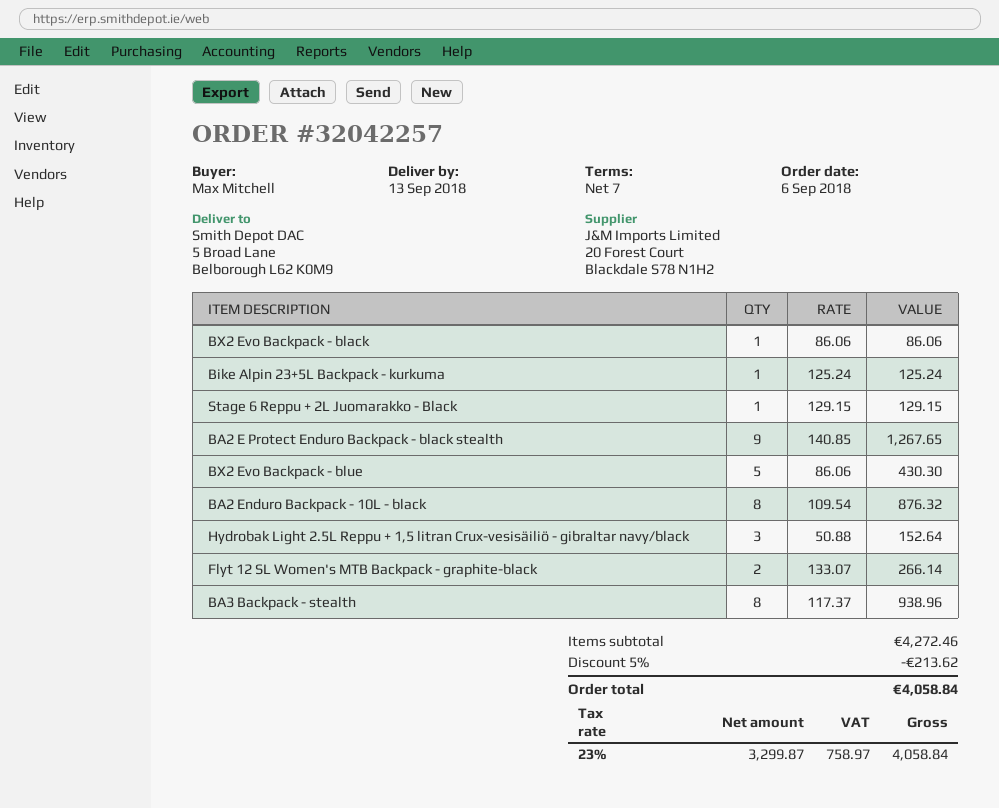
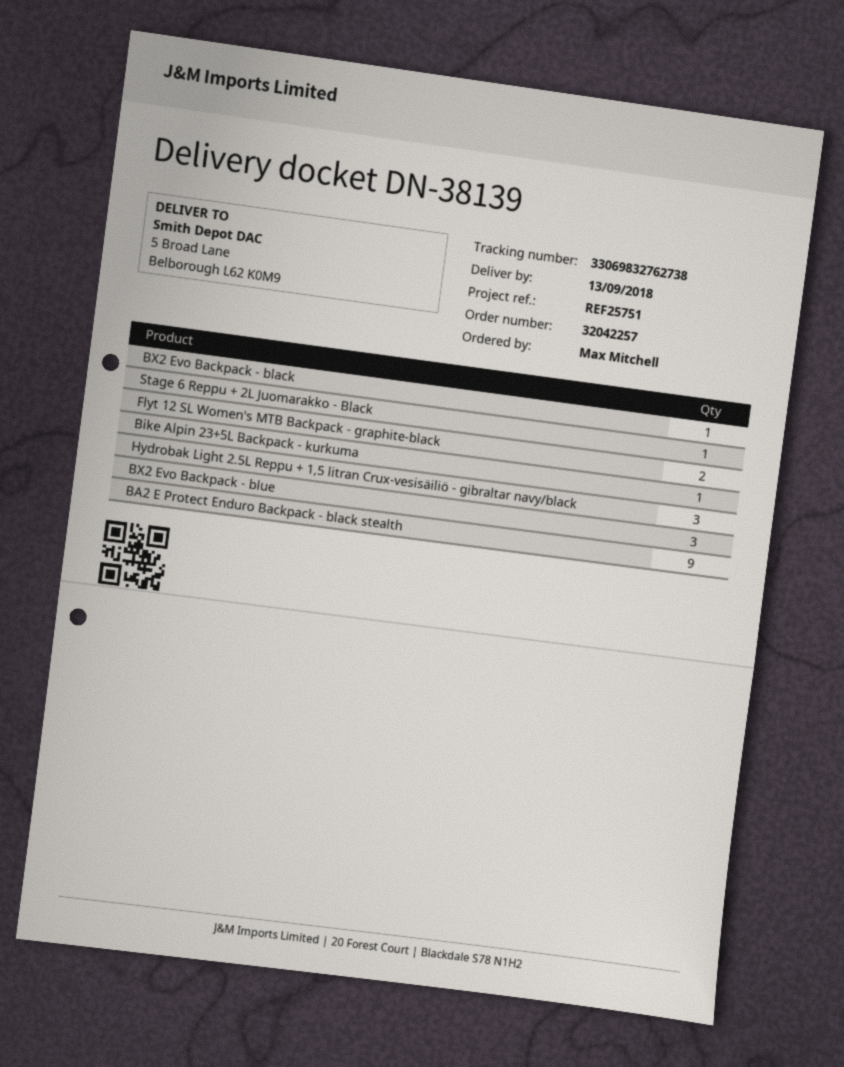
BX2 Evo Backpack - blue: 5 -> 3
BA2 Enduro Backpack - 10L - black: 8 -> none
BA3 Backpack - stealth: 8 -> none

